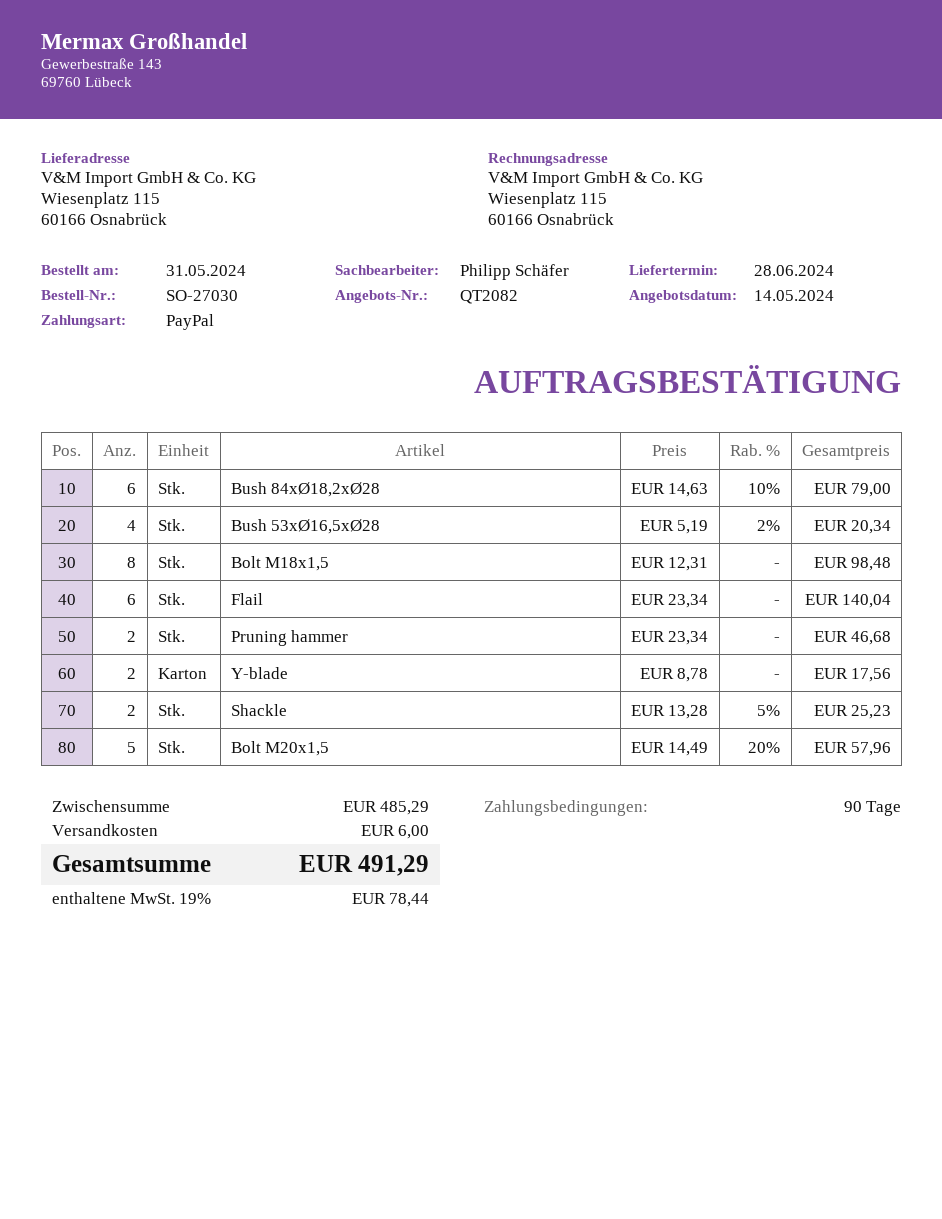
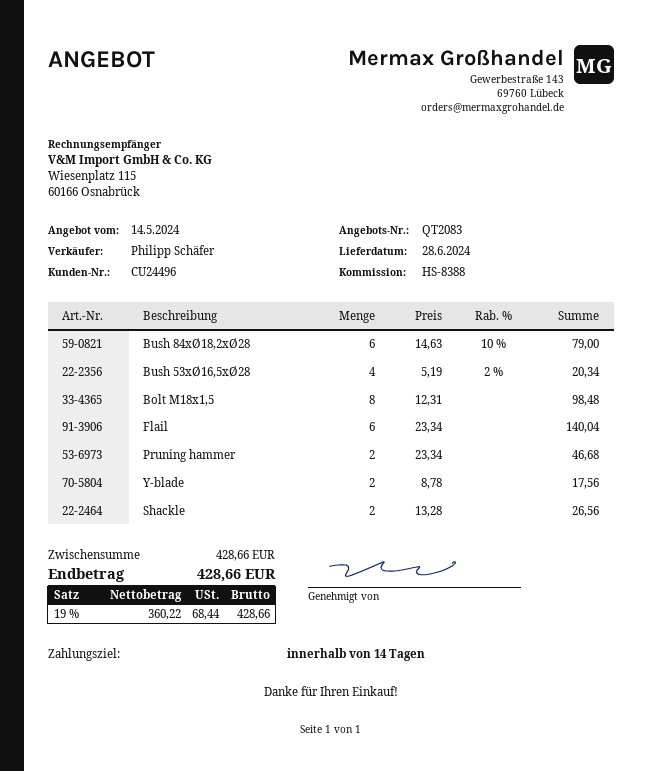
quote number: QT2082 -> QT2083
payment terms: 90 days -> 14 days
Shackle: 2 x 13.28 - 5% = 25.23 -> 2 x 13.28 = 26.56
Bolt M20x1,5: 5 x 14.49 - 20% = 57.96 -> none
subtotal: 485.29 -> 428.66
shipping: 6.00 -> none
tax: 19% = 78.44 -> 19% = 68.44
total: 491.29 -> 428.66

